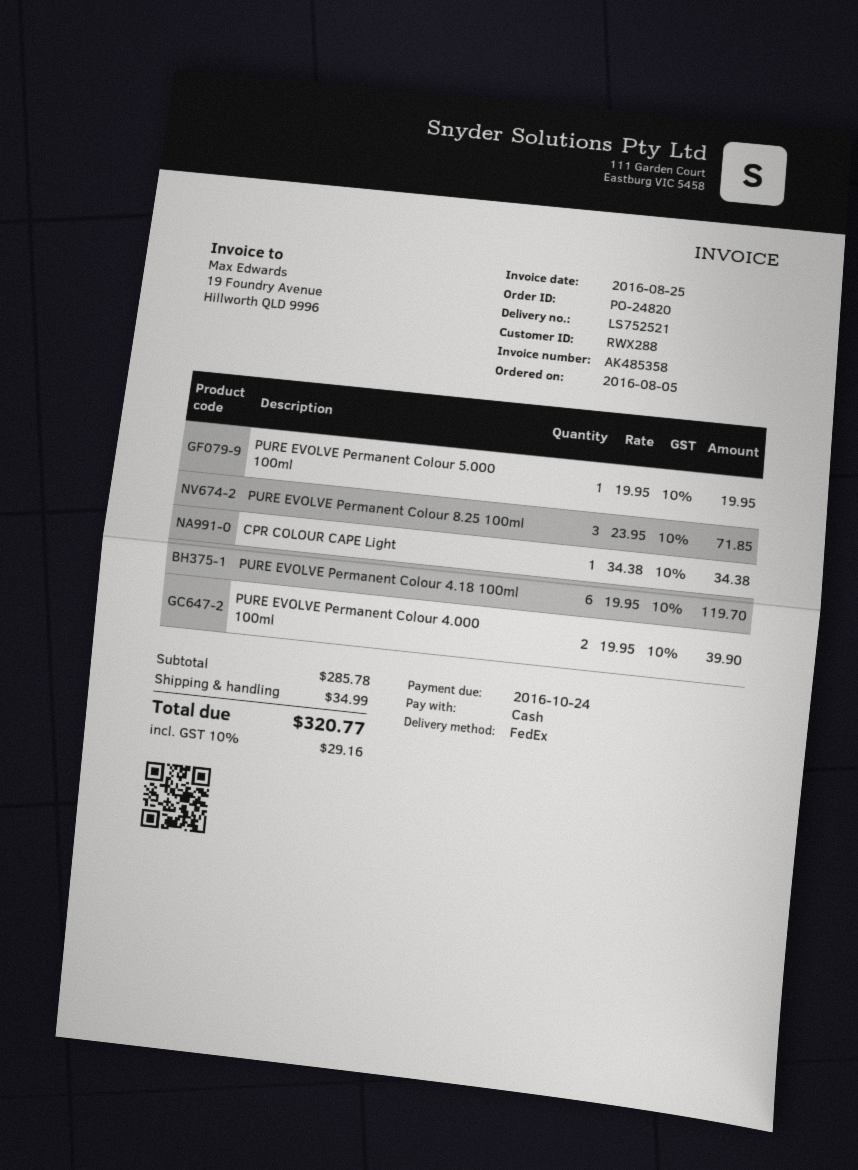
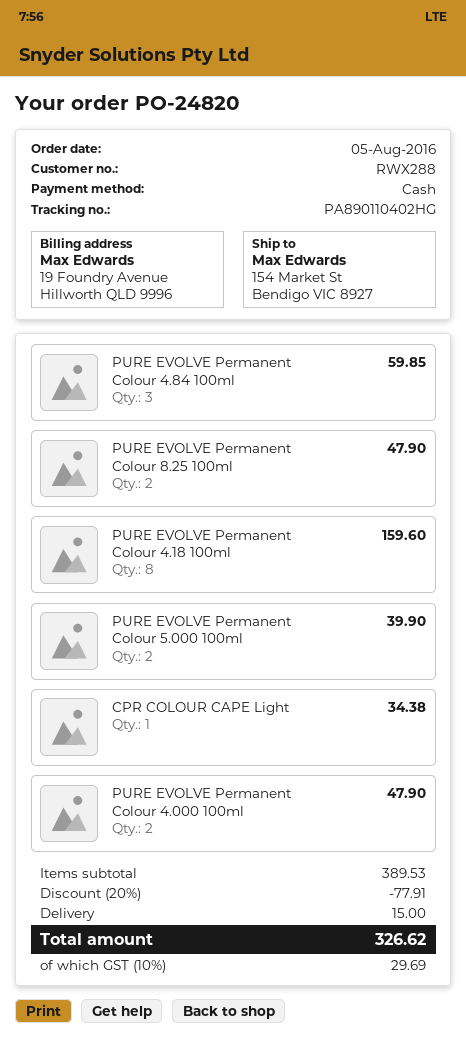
PURE EVOLVE Permanent Colour 5.000 100ml: 1 for 19.95 -> 2 for 39.90
PURE EVOLVE Permanent Colour 8.25 100ml: 3 for 71.85 -> 2 for 47.90
PURE EVOLVE Permanent Colour 4.18 100ml: 6 for 119.70 -> 8 for 159.60
PURE EVOLVE Permanent Colour 4.000 100ml: 2 for 39.90 -> 2 for 47.90
PURE EVOLVE Permanent Colour 4.84 100ml: none -> 3 for 59.85
subtotal: 285.78 -> 389.53
discount: none -> 20% = 77.91
shipping: 34.99 -> 15.00
tax: 10% = 29.16 -> 10% = 29.69
total: 320.77 -> 326.62

